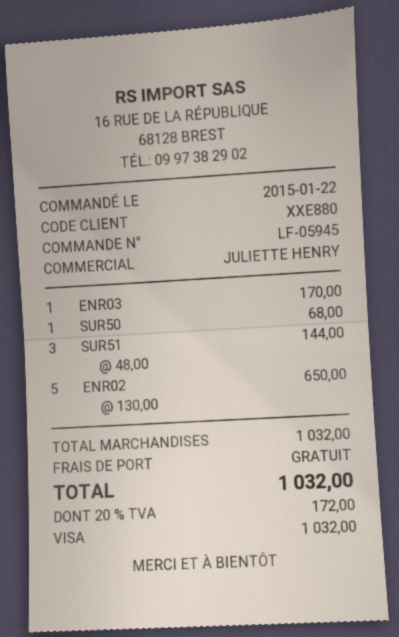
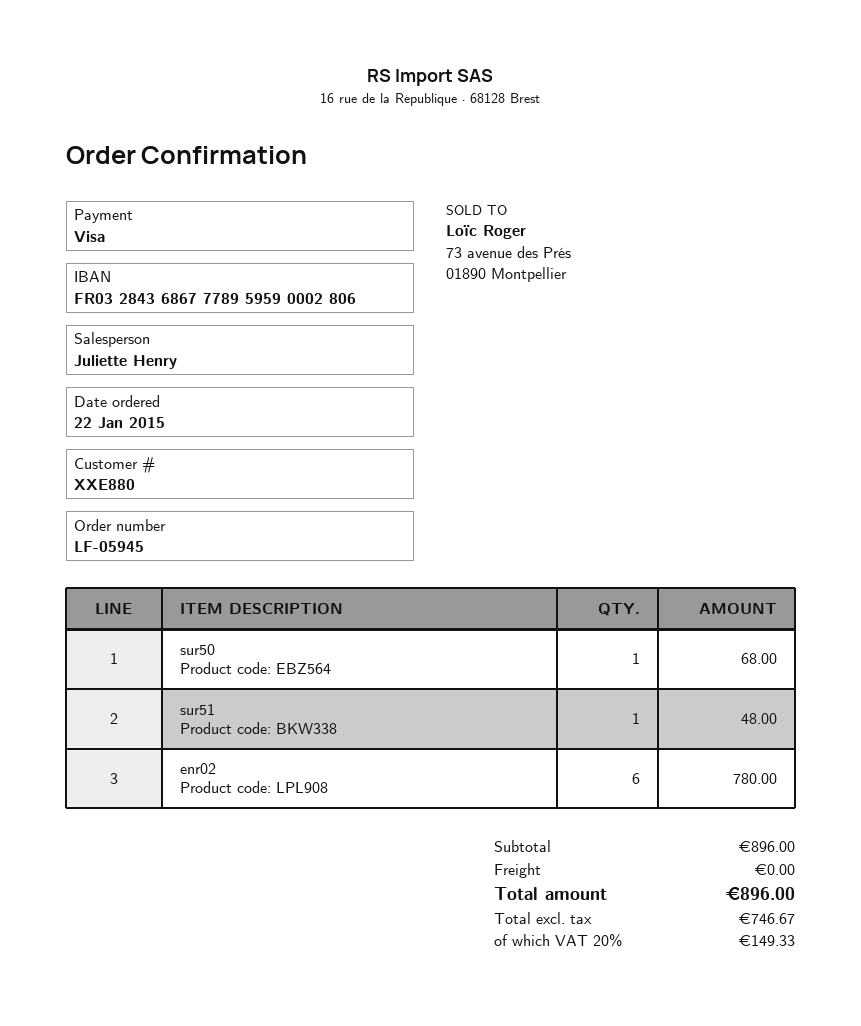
ENR03: 1 for 170.00 -> none
SUR51: 3 for 144.00 -> 1 for 48.00
ENR02: 5 for 650.00 -> 6 for 780.00
subtotal: 1032.00 -> 896.00
tax: 20% = 172.00 -> 20% = 149.33
total: 1032.00 -> 896.00

